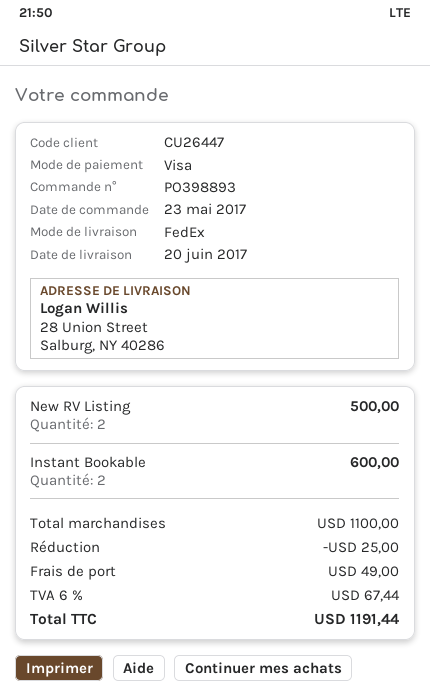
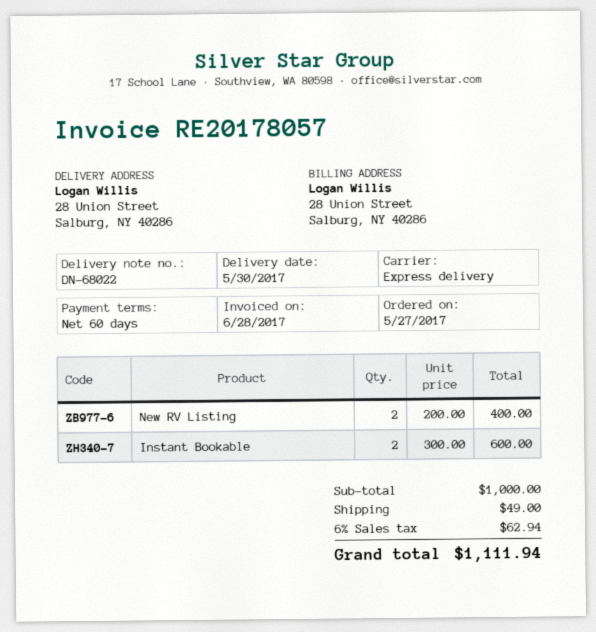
order date: 2017-05-23 -> 2017-05-27
delivery date: 2017-06-20 -> 2017-05-30
shipping method: FedEx -> express
New RV Listing: 2 for 500.00 -> 2 for 400.00
subtotal: 1100.00 -> 1000.00
discount: 25.00 -> none
tax: 6% = 67.44 -> 6% = 62.94
total: 1191.44 -> 1111.94

